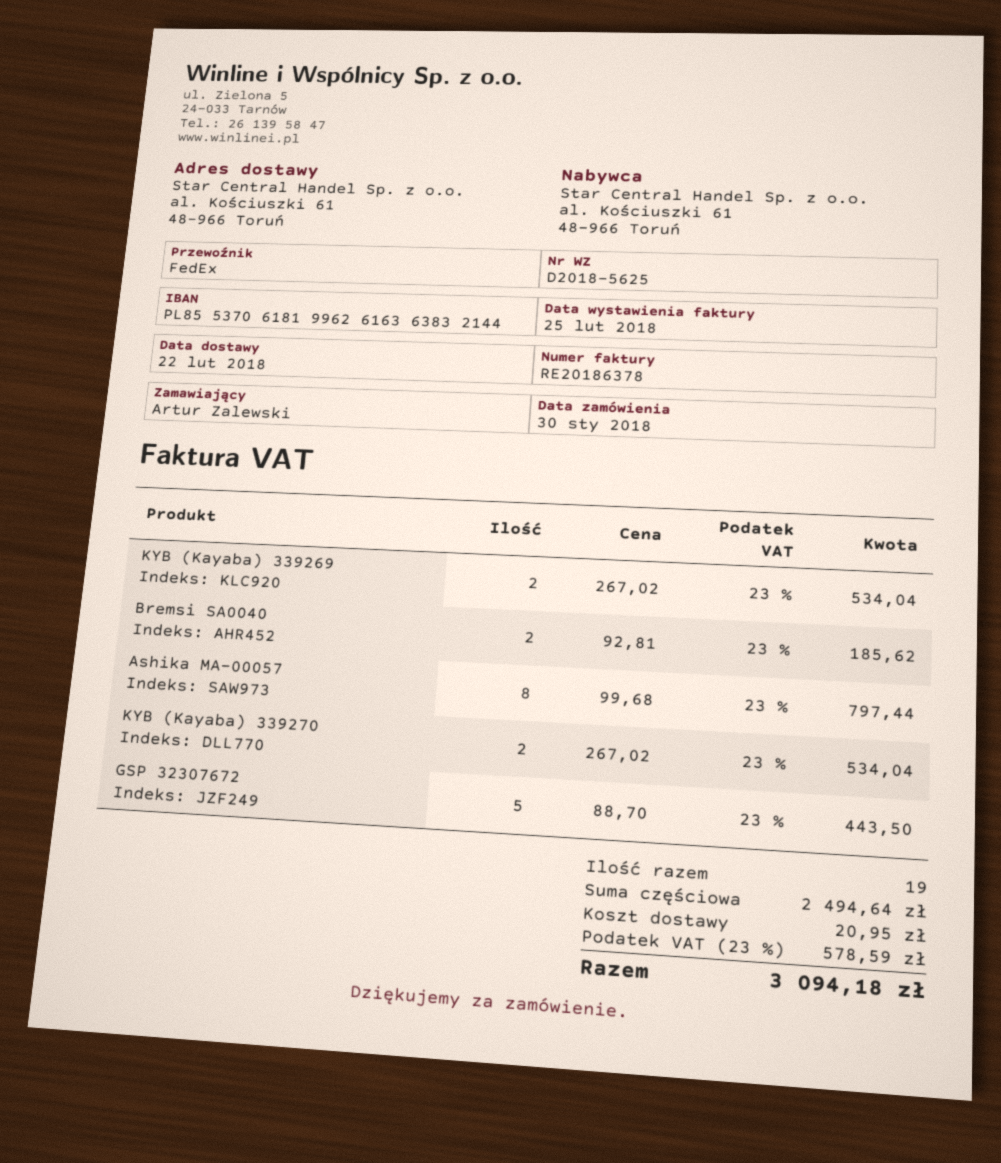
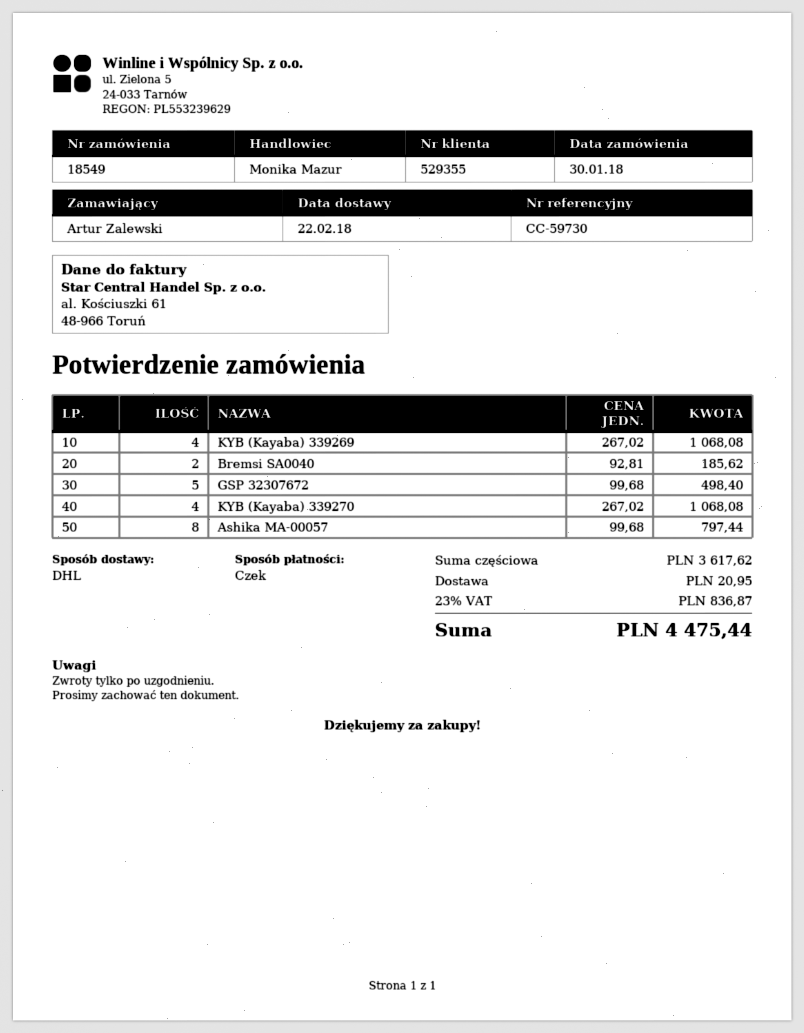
shipping method: FedEx -> DHL
KYB (Kayaba) 339269: 2 x 267.02 = 534.04 -> 4 x 267.02 = 1068.08
KYB (Kayaba) 339270: 2 x 267.02 = 534.04 -> 4 x 267.02 = 1068.08
GSP 32307672: 5 x 88.70 = 443.50 -> 5 x 99.68 = 498.40
subtotal: 2494.64 -> 3617.62
tax: 23% = 578.59 -> 23% = 836.87
total: 3094.18 -> 4475.44

